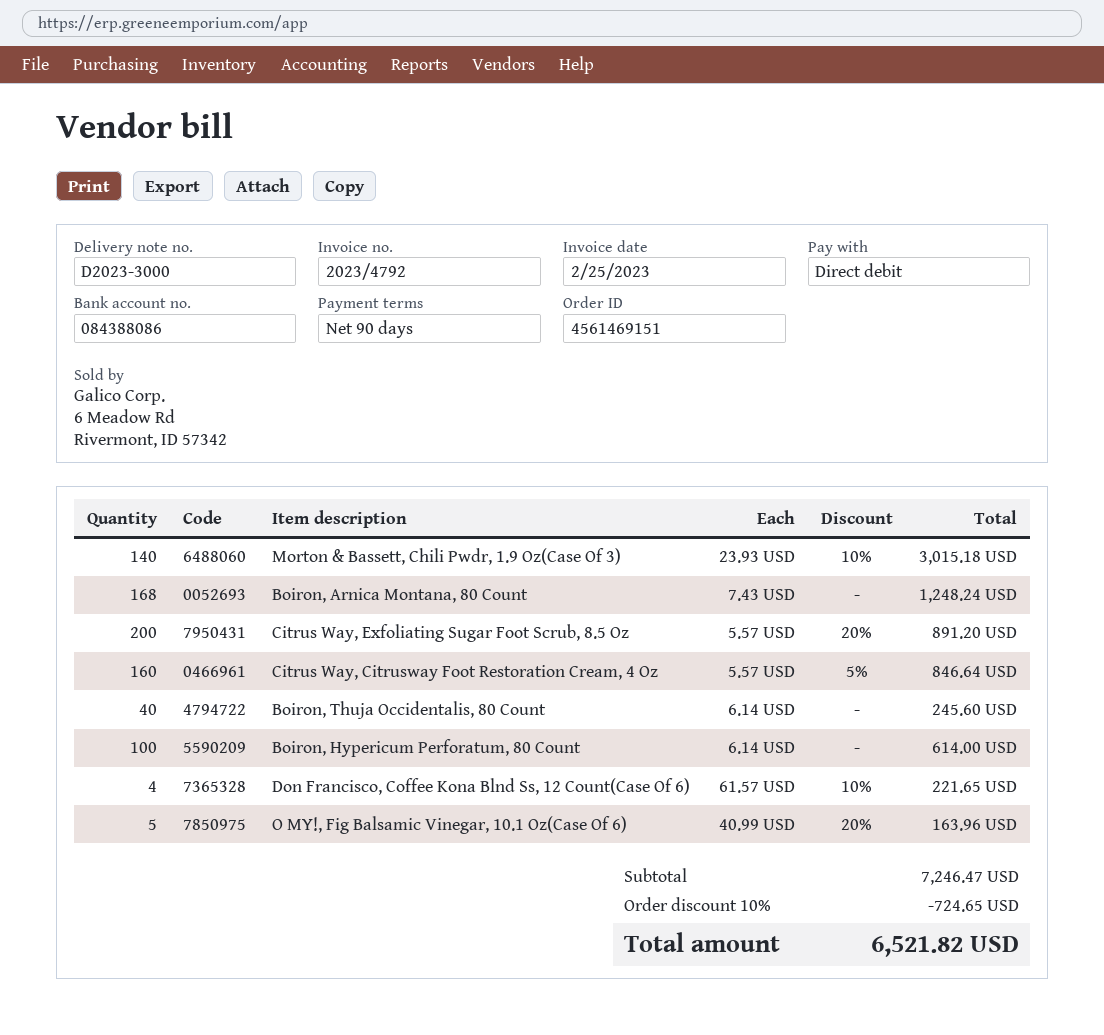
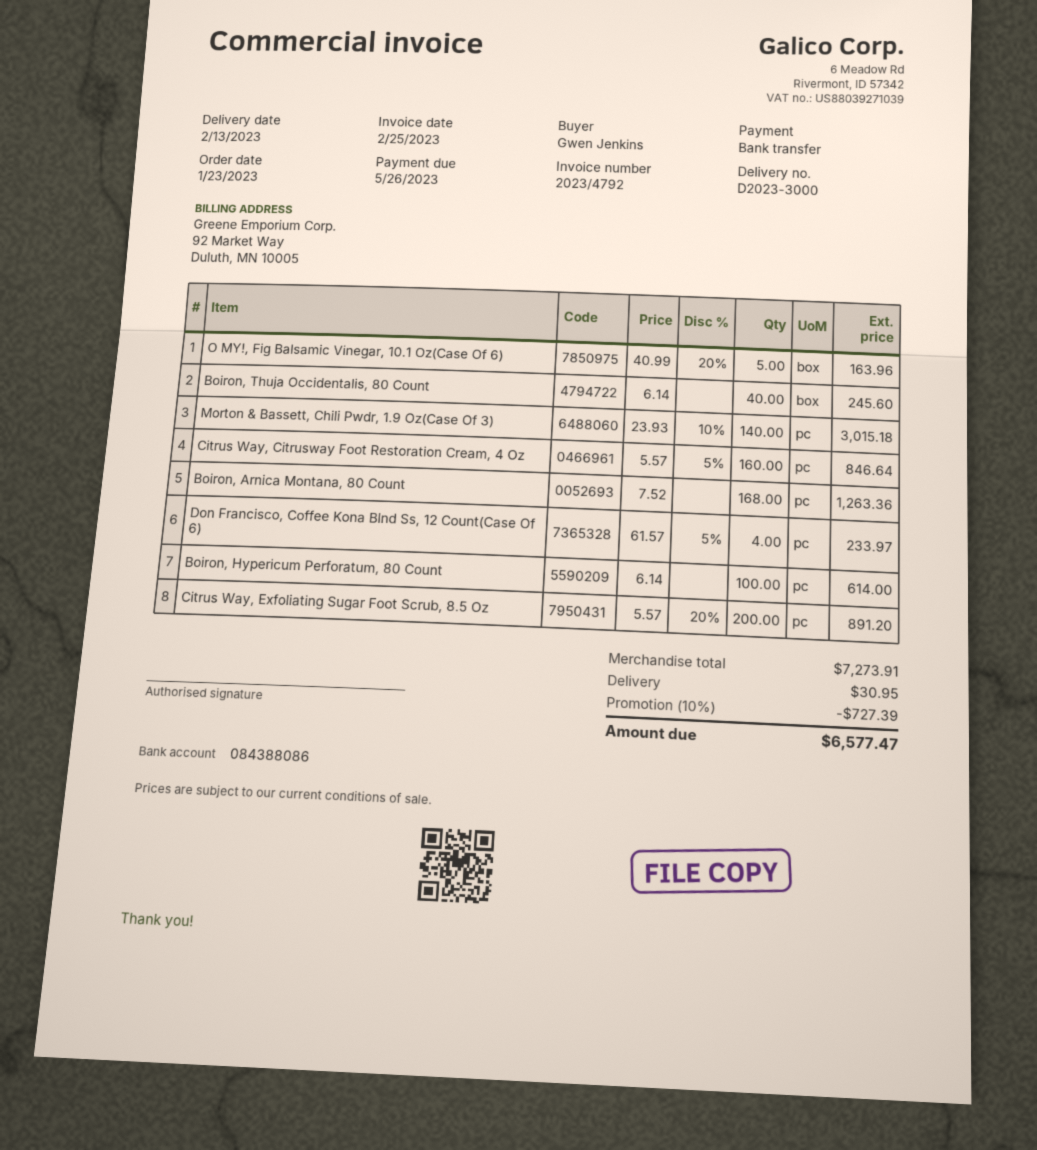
payment method: direct debit -> bank transfer
Boiron, Arnica Montana, 80 Count: 168 x 7.43 = 1248.24 -> 168 x 7.52 = 1263.36
Don Francisco, Coffee Kona Blnd Ss, 12 Count(Case Of 6): 4 x 61.57 - 10% = 221.65 -> 4 x 61.57 - 5% = 233.97
subtotal: 7246.47 -> 7273.91
discount: 10% = 724.65 -> 10% = 727.39
shipping: none -> 30.95
total: 6521.82 -> 6577.47

